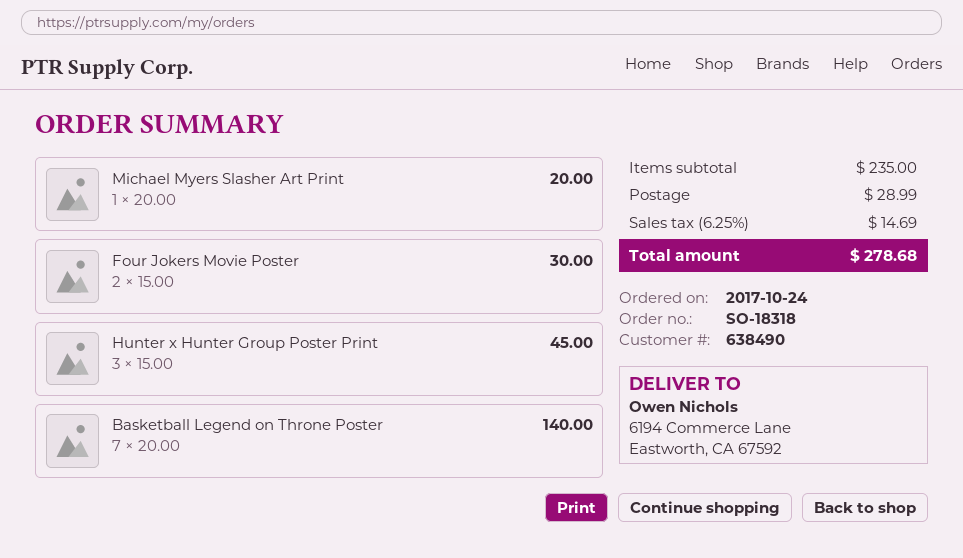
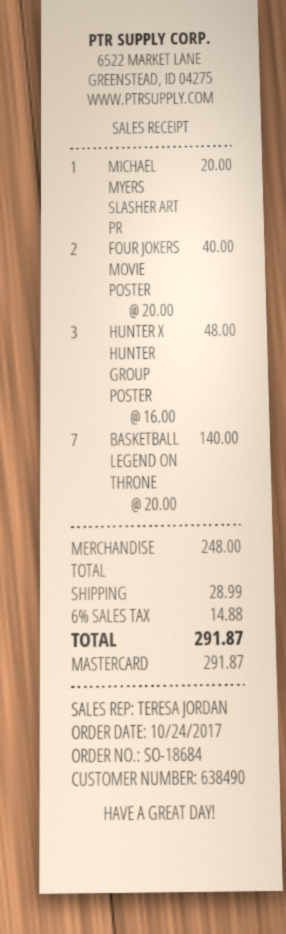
order number: SO-18318 -> SO-18684
Four Jokers Movie Poster: 2 x 15.00 = 30.00 -> 2 x 20.00 = 40.00
Hunter x Hunter Group Poster Print: 3 x 15.00 = 45.00 -> 3 x 16.00 = 48.00
subtotal: 235.00 -> 248.00
tax: 6.25% = 14.69 -> 6% = 14.88
total: 278.68 -> 291.87

